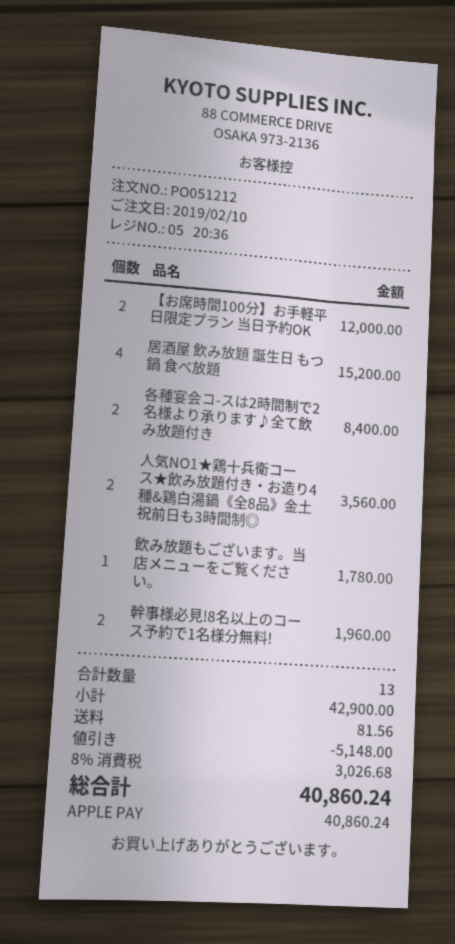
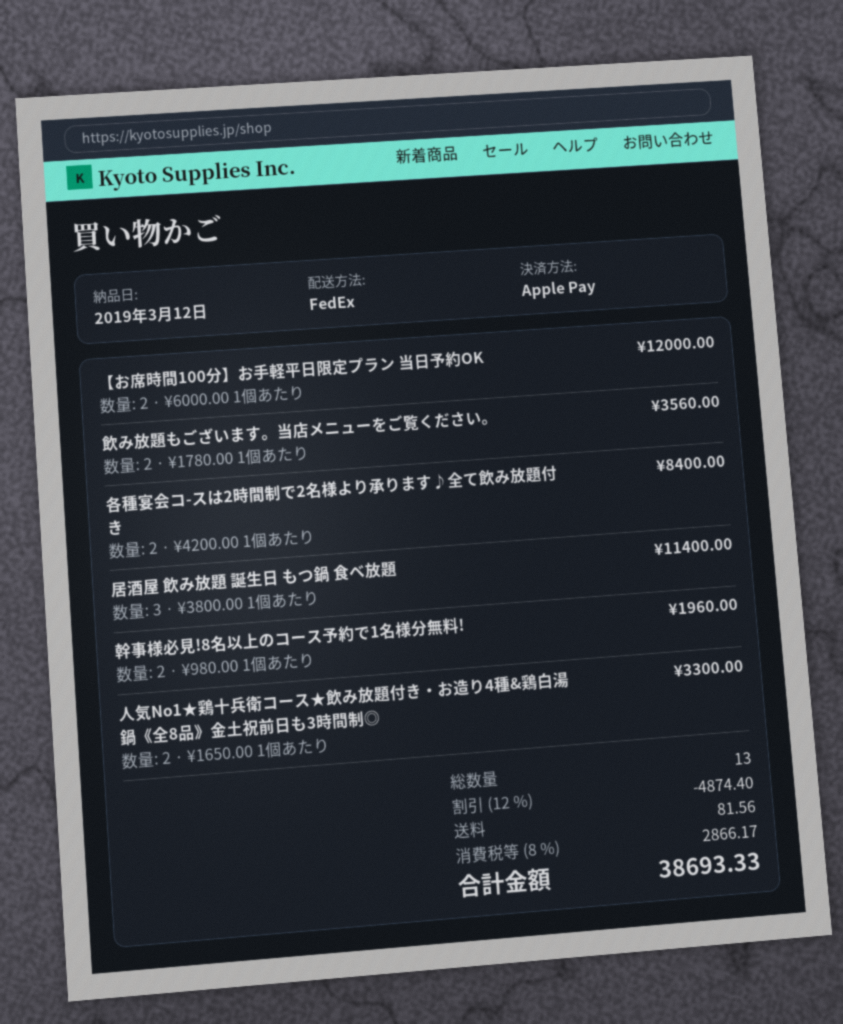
居酒屋 飲み放題 誕生日 もつ鍋 食べ放題: 4 for 15200.00 -> 3 for 11400.00
人気NO1★鶏十兵衛コース★飲み放題付き・お造り4種&鶏白湯鍋《全8品》金土祝前日も3時間制◎: 2 for 3560.00 -> 2 for 3300.00
飲み放題もございます。当店メニューをご覧ください。: 1 for 1780.00 -> 2 for 3560.00
discount: 5148.00 -> 4874.40
tax: 8% = 3026.68 -> 8% = 2866.17
total: 40860.24 -> 38693.33

